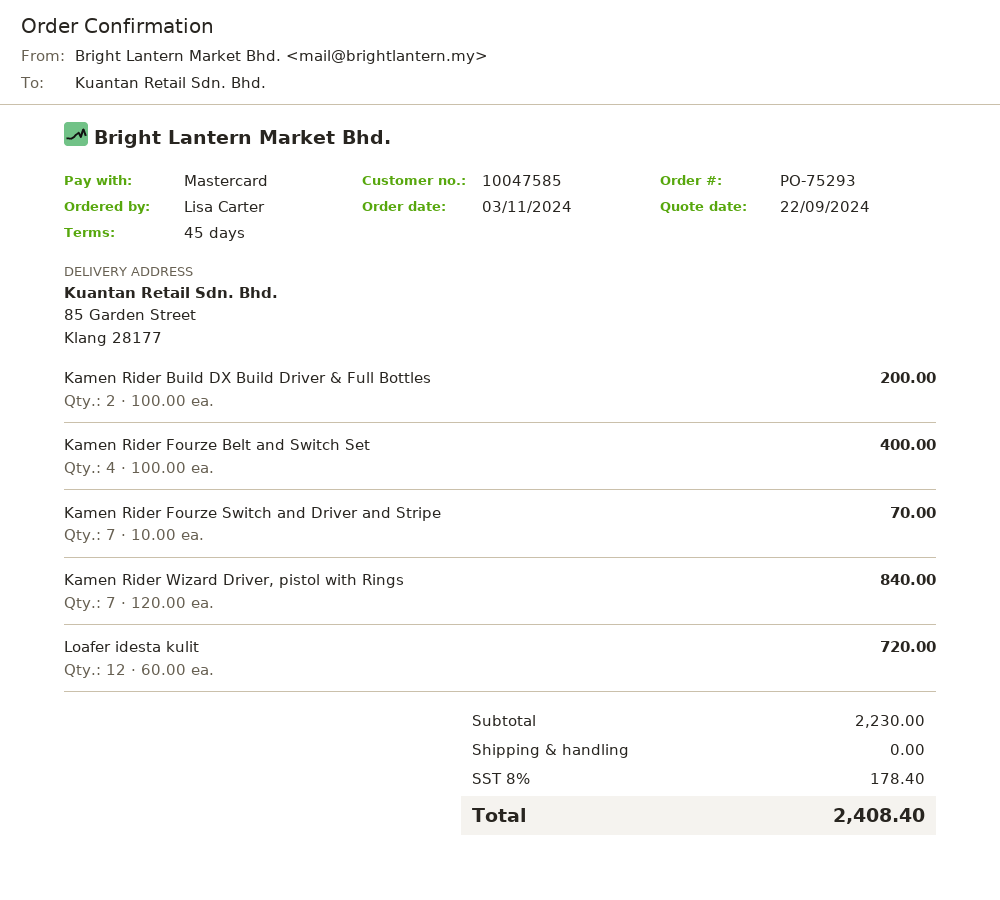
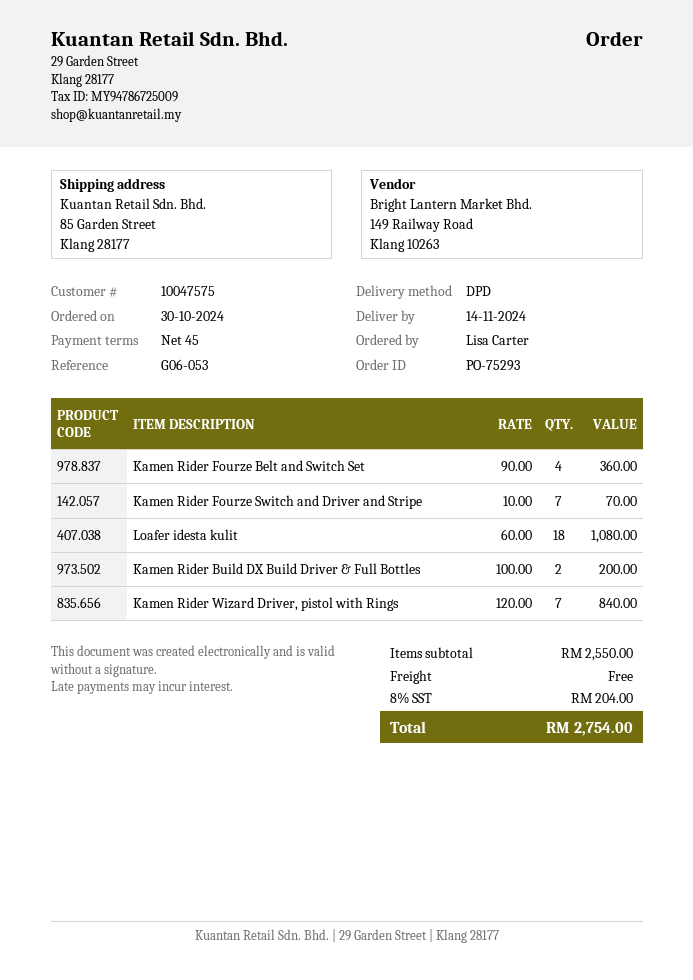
order date: 2024-11-03 -> 2024-10-30
customer number: 10047585 -> 10047575
Kamen Rider Fourze Belt and Switch Set: 4 x 100.00 = 400.00 -> 4 x 90.00 = 360.00
Loafer idesta kulit: 12 x 60.00 = 720.00 -> 18 x 60.00 = 1080.00
subtotal: 2230.00 -> 2550.00
tax: 8% = 178.40 -> 8% = 204.00
total: 2408.40 -> 2754.00

